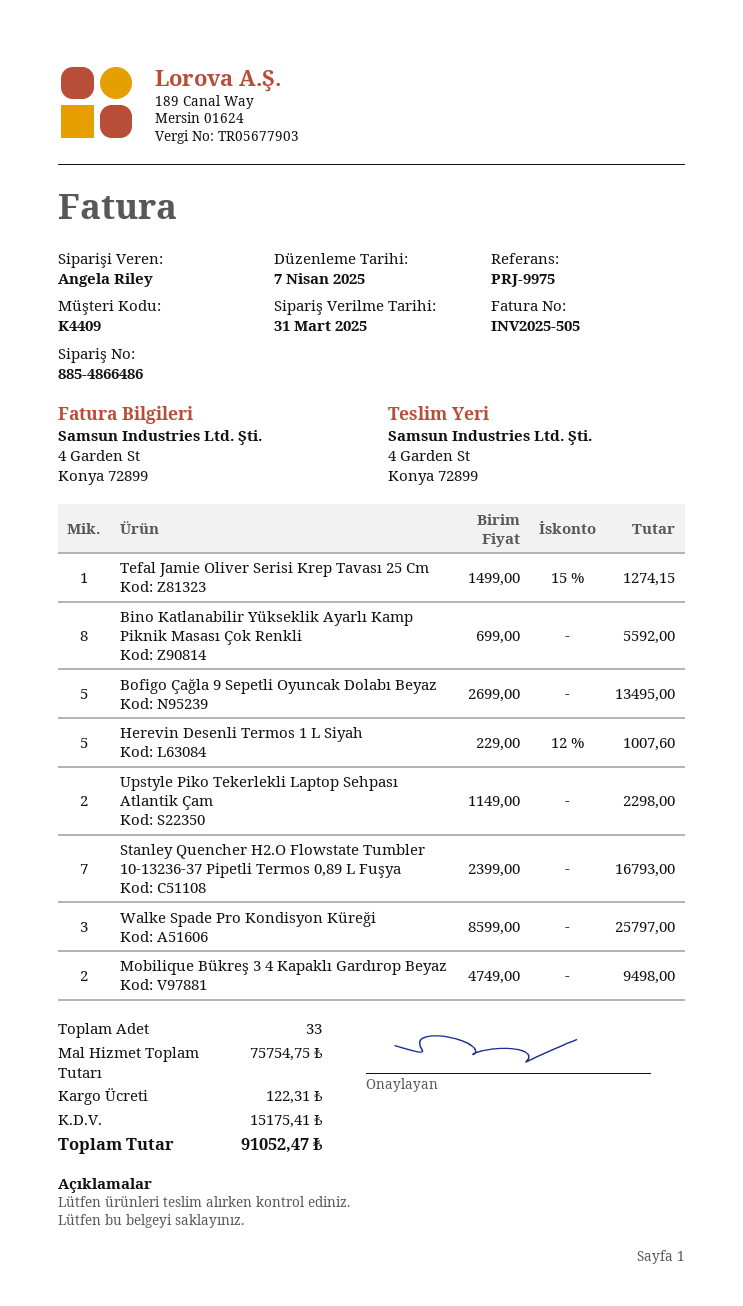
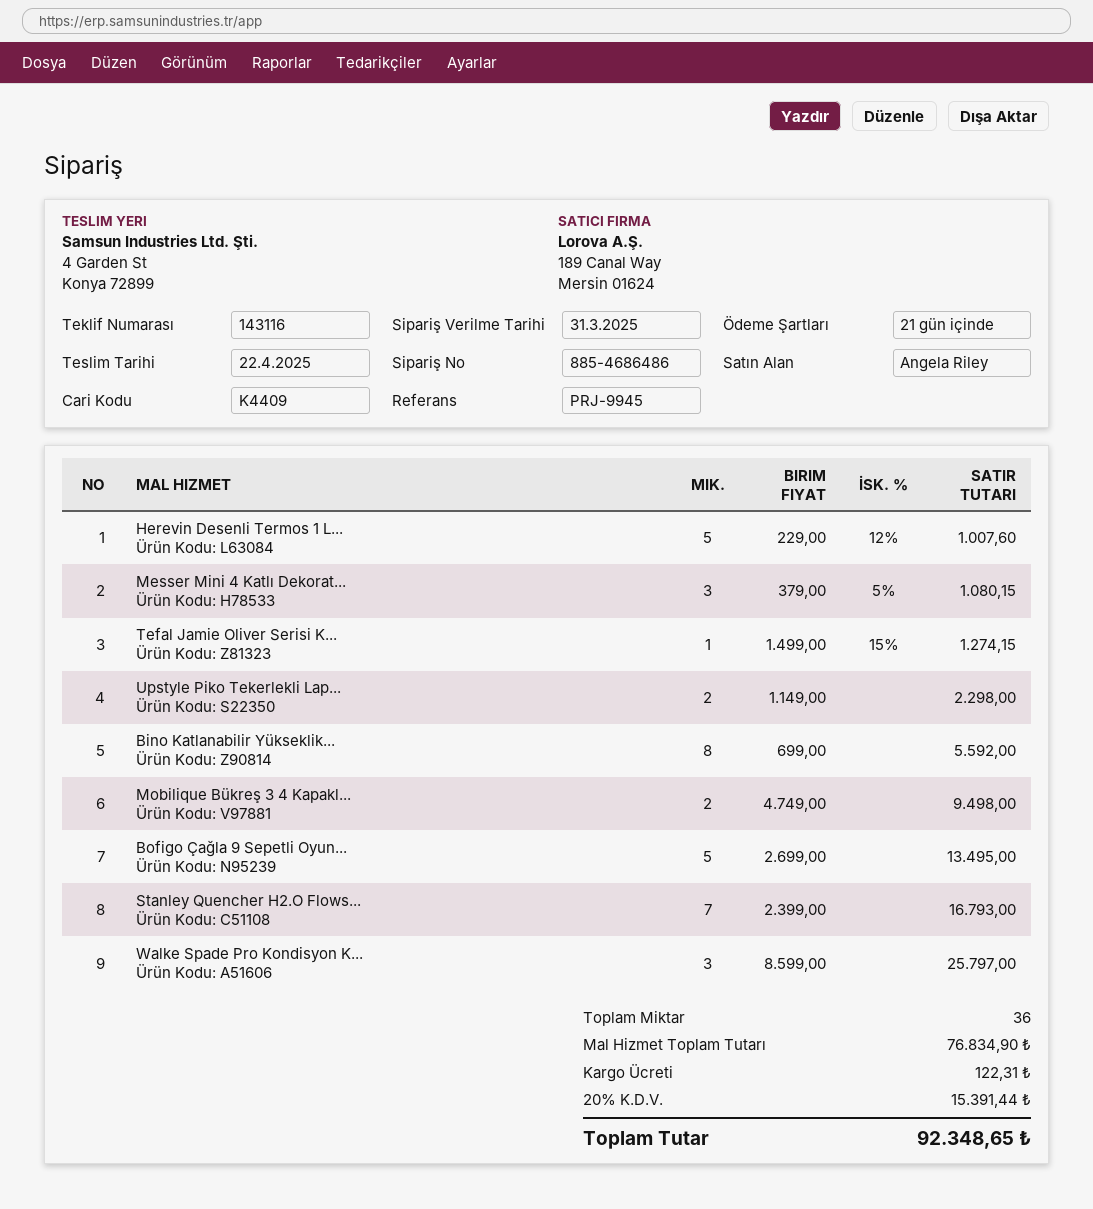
order number: 885-4866486 -> 885-4686486
reference: PRJ-9975 -> PRJ-9945
Messer Mini 4 Katlı Dekorat...: none -> 3 x 379.00 - 5% = 1080.15
total quantity: 33 -> 36
subtotal: 75754.75 -> 76834.90
tax: 15175.41 -> 15391.44
total: 91052.47 -> 92348.65

